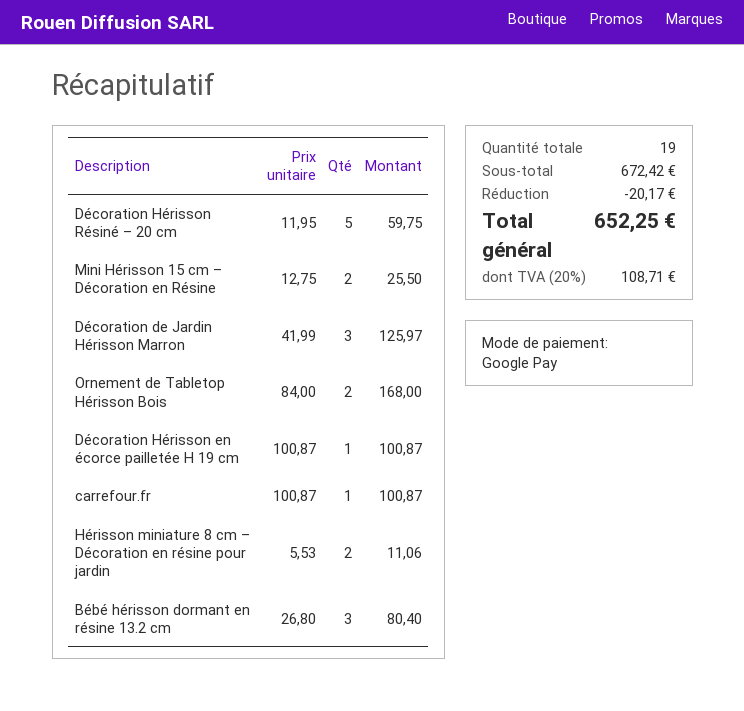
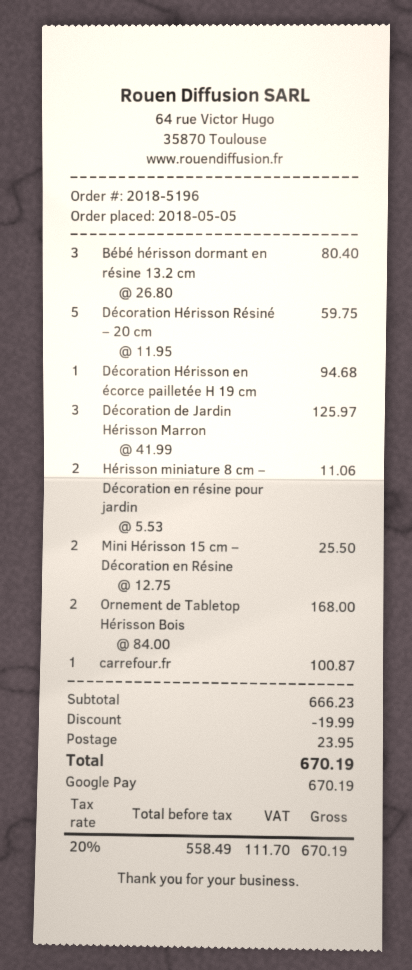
Décoration Hérisson en écorce pailletée H 19 cm: 1 x 100.87 = 100.87 -> 1 x 94.68 = 94.68
subtotal: 672.42 -> 666.23
discount: 20.17 -> 19.99
shipping: none -> 23.95
tax: 20% = 108.71 -> 20% = 111.70
total: 652.25 -> 670.19

